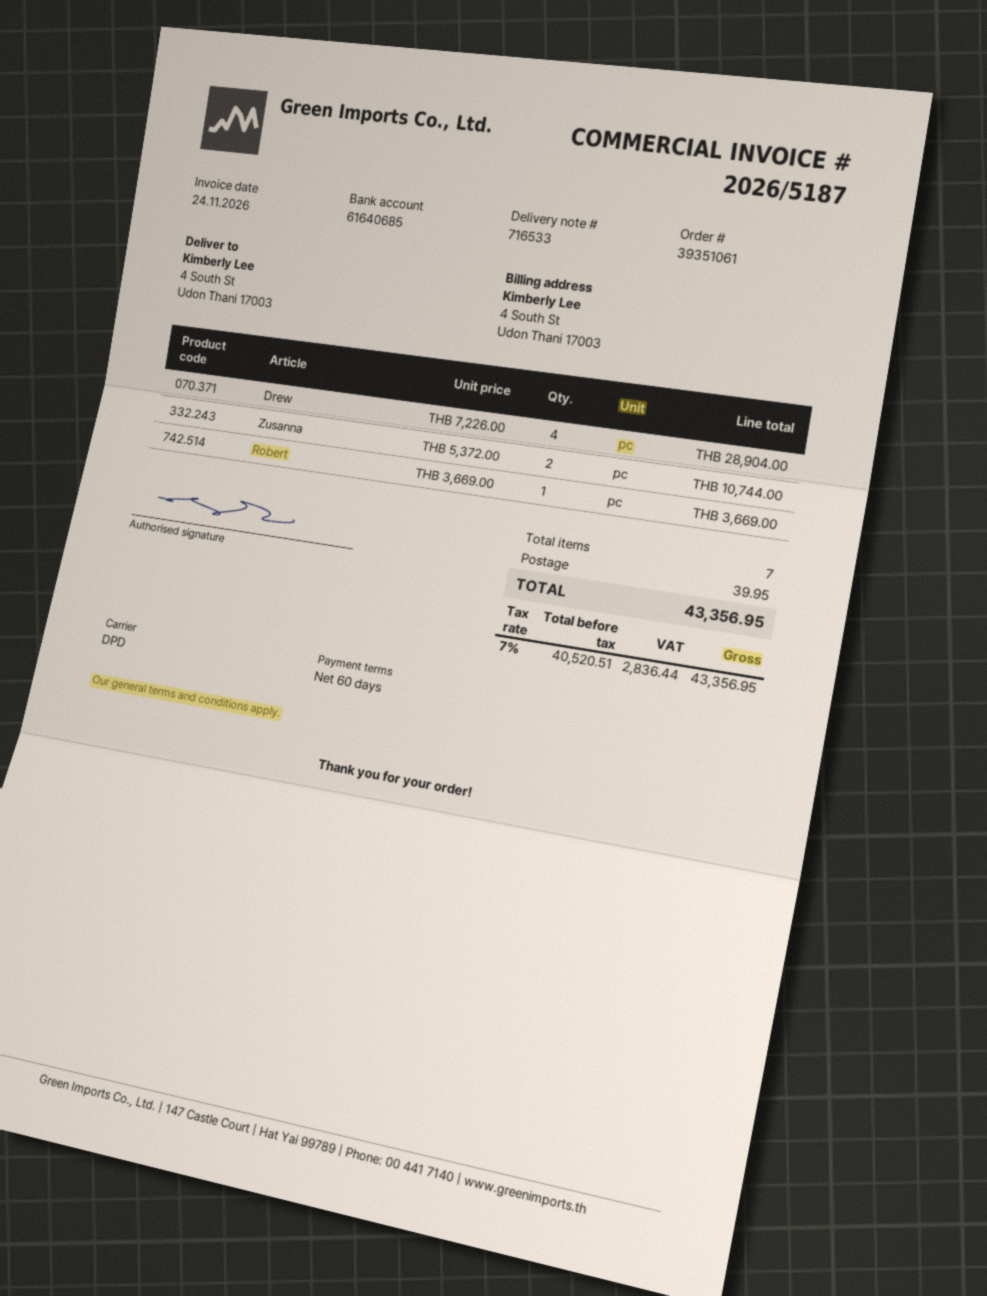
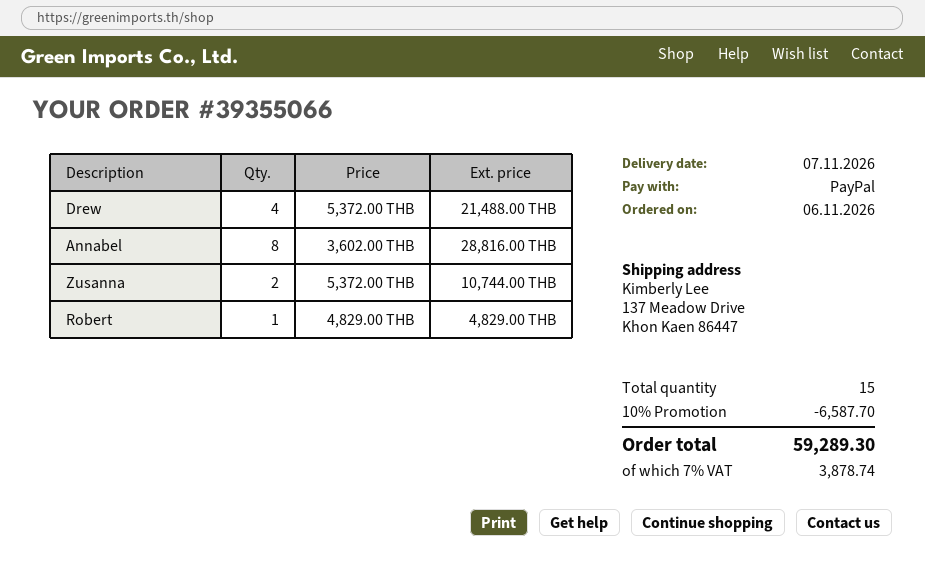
order number: 39351061 -> 39355066
ship to: 4 South St, Udon Thani 17003 -> 137 Meadow Drive, Khon Kaen 86447
Drew: 4 x 7226.00 = 28904.00 -> 4 x 5372.00 = 21488.00
Robert: 1 x 3669.00 = 3669.00 -> 1 x 4829.00 = 4829.00
Annabel: none -> 8 x 3602.00 = 28816.00
total quantity: 7 -> 15
discount: none -> 10% = 6587.70
shipping: 39.95 -> none
tax: 7% = 2836.44 -> 7% = 3878.74
total: 43356.95 -> 59289.30

